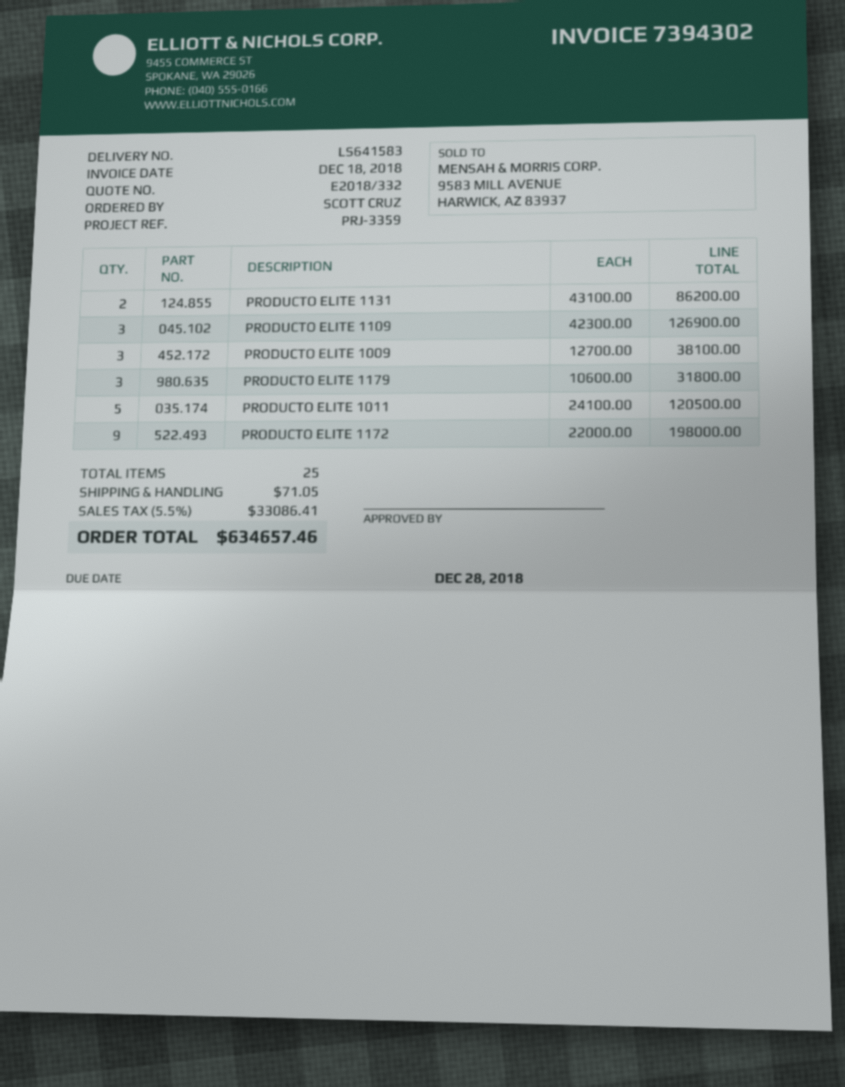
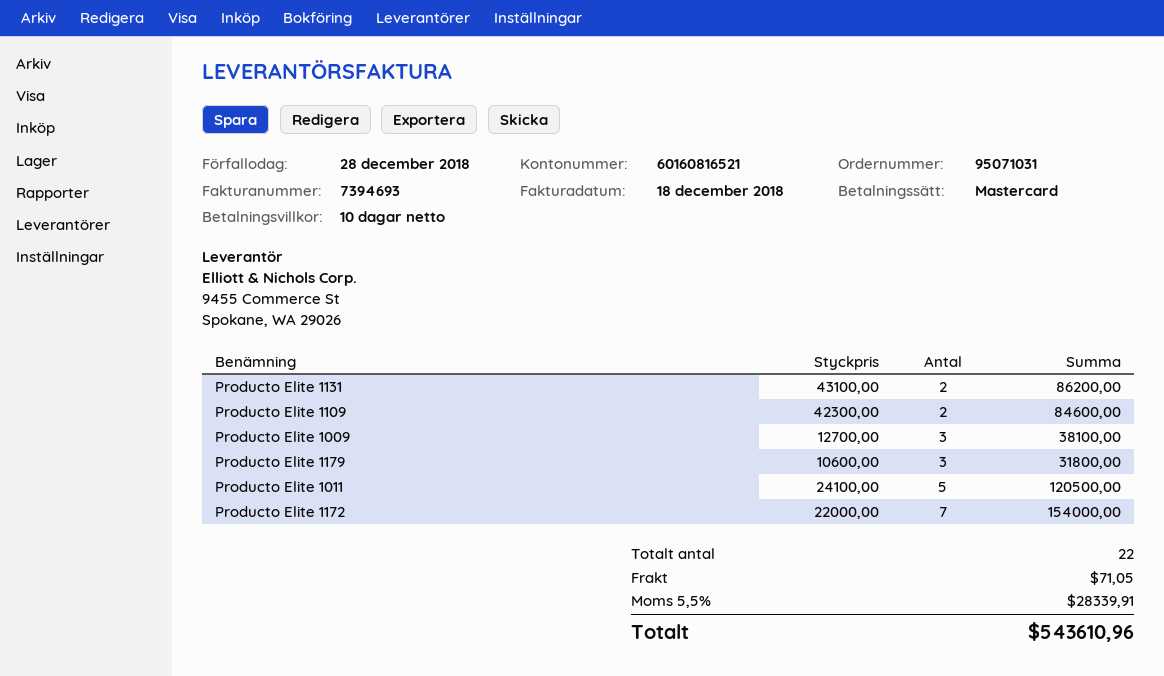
invoice number: 7394302 -> 7394693
PRODUCTO ELITE 1109: 3 x 42300.00 = 126900.00 -> 2 x 42300.00 = 84600.00
PRODUCTO ELITE 1172: 9 x 22000.00 = 198000.00 -> 7 x 22000.00 = 154000.00
total quantity: 25 -> 22
tax: 5.5% = 33086.41 -> 5.5% = 28339.91
total: 634657.46 -> 543610.96

